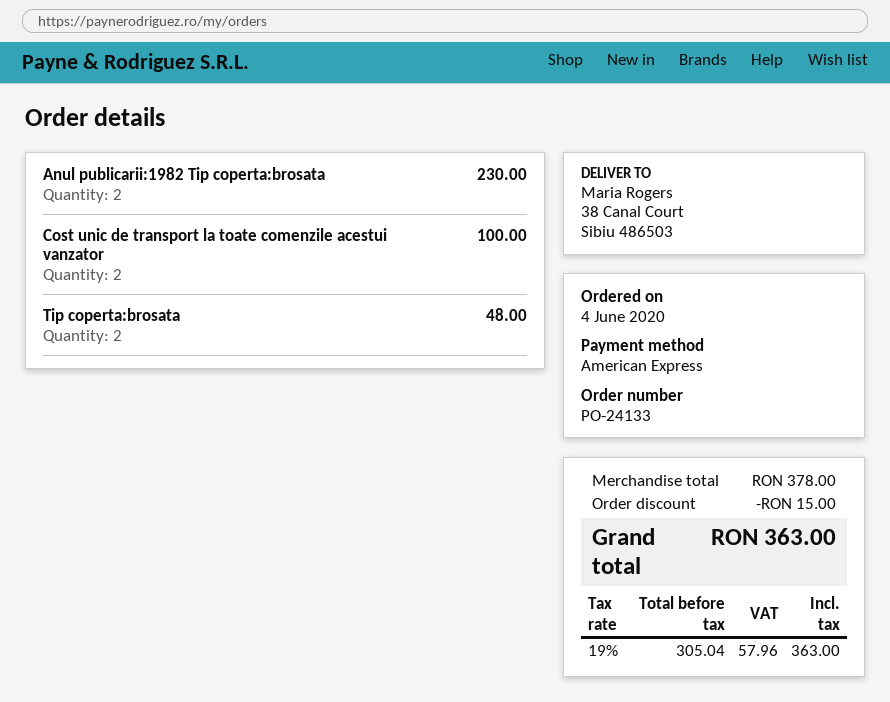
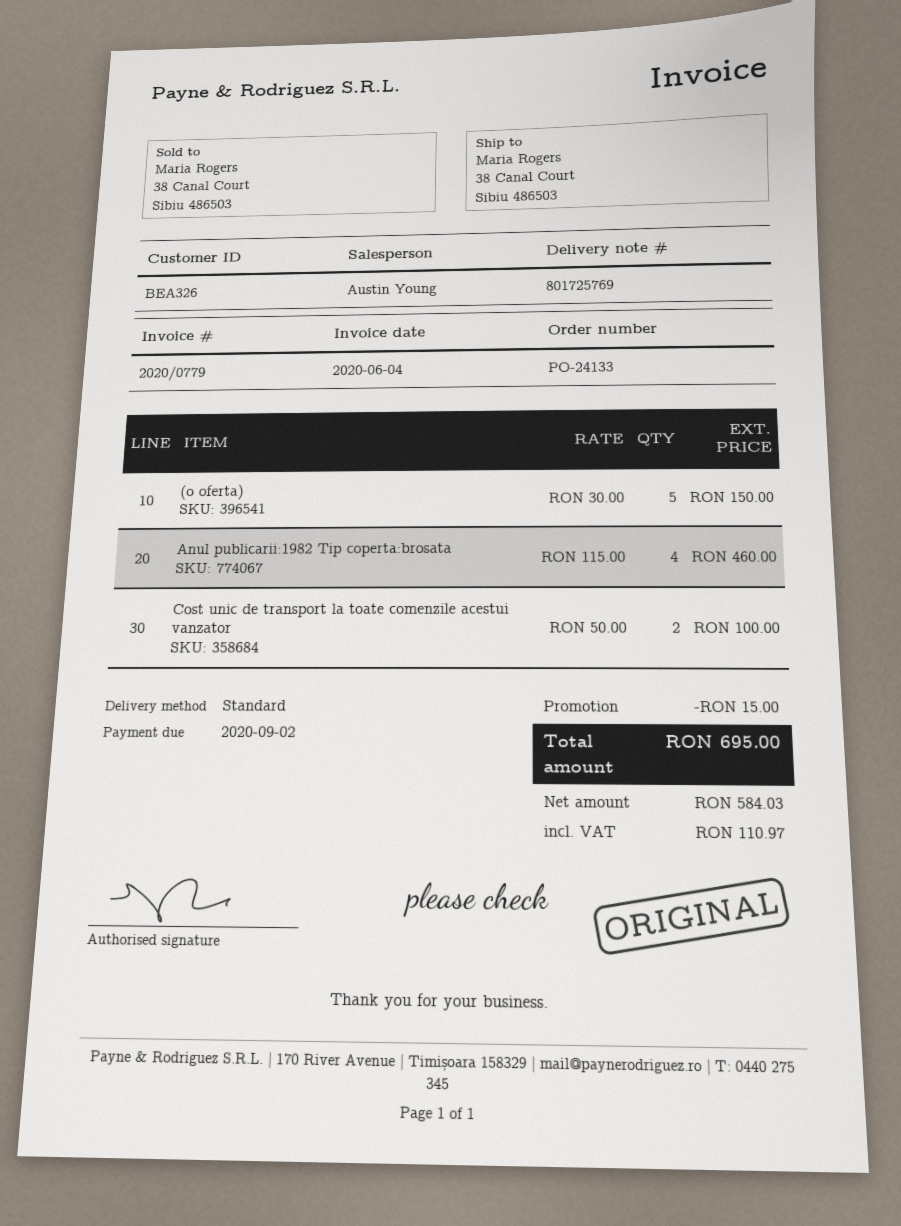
Anul publicarii:1982 Tip coperta:brosata: 2 for 230.00 -> 4 for 460.00
Tip coperta:brosata: 2 for 48.00 -> none
(o oferta): none -> 5 for 150.00
net: 305.04 -> 584.03
tax: 57.96 -> 110.97
total: 363.00 -> 695.00

